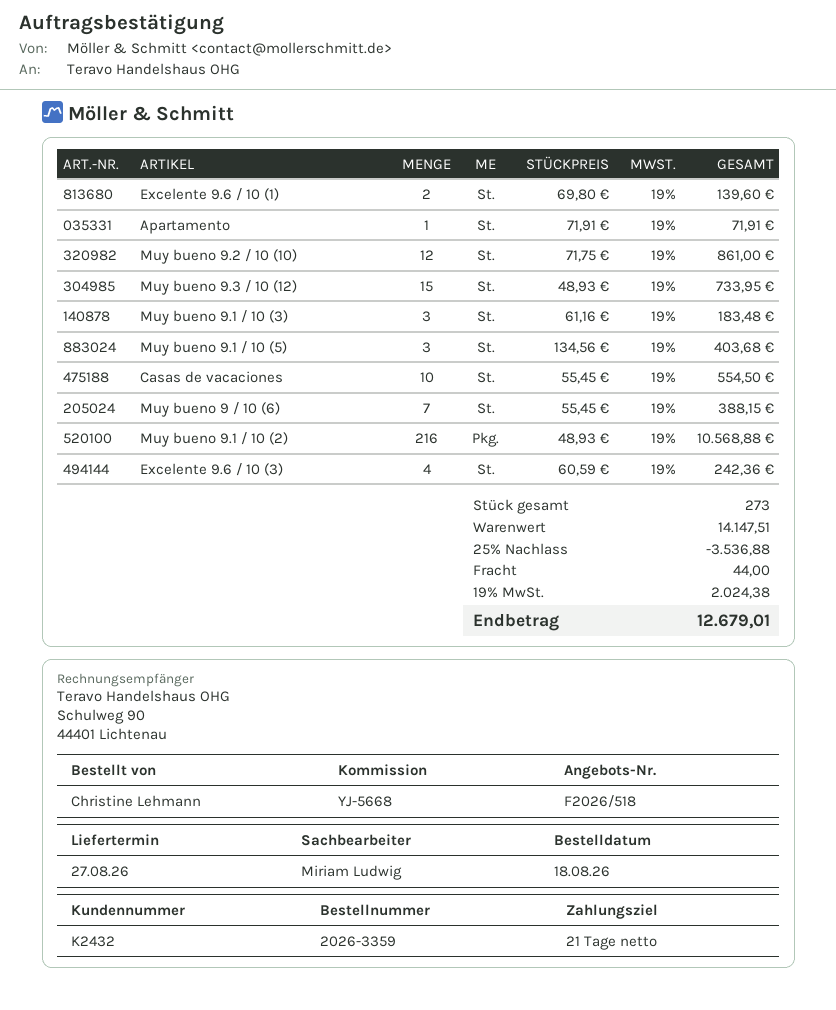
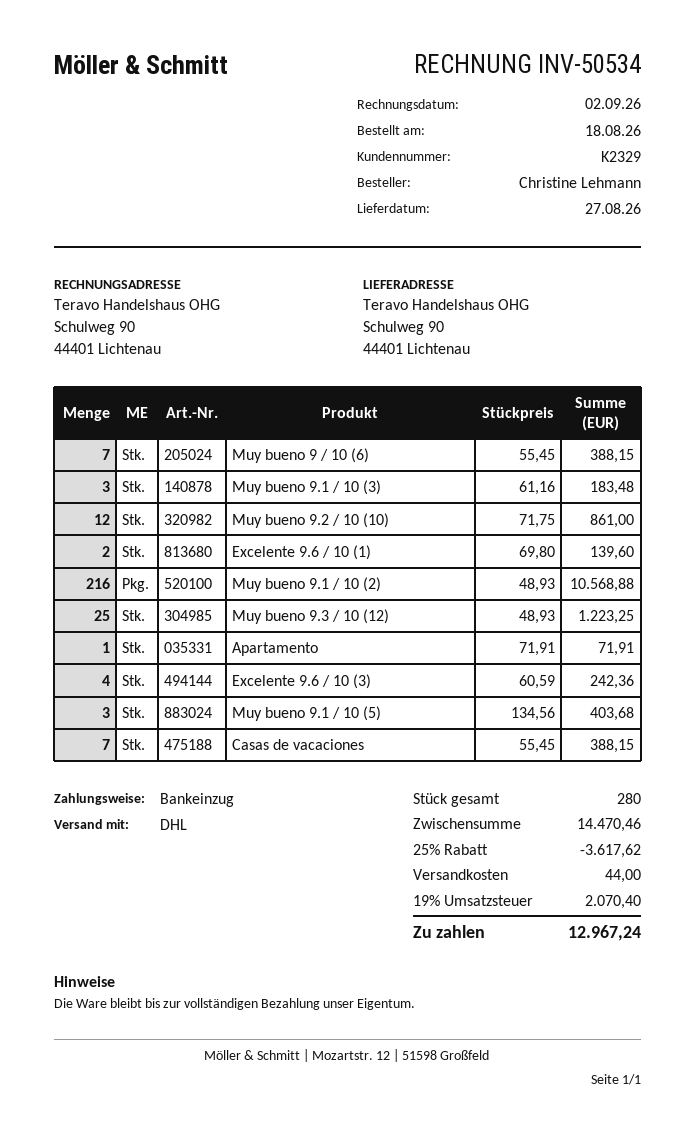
customer number: K2432 -> K2329
Muy bueno 9.3 / 10 (12): 15 x 48.93 = 733.95 -> 25 x 48.93 = 1223.25
Casas de vacaciones: 10 x 55.45 = 554.50 -> 7 x 55.45 = 388.15
total quantity: 273 -> 280
subtotal: 14147.51 -> 14470.46
discount: 25% = 3536.88 -> 25% = 3617.62
tax: 19% = 2024.38 -> 19% = 2070.40
total: 12679.01 -> 12967.24

